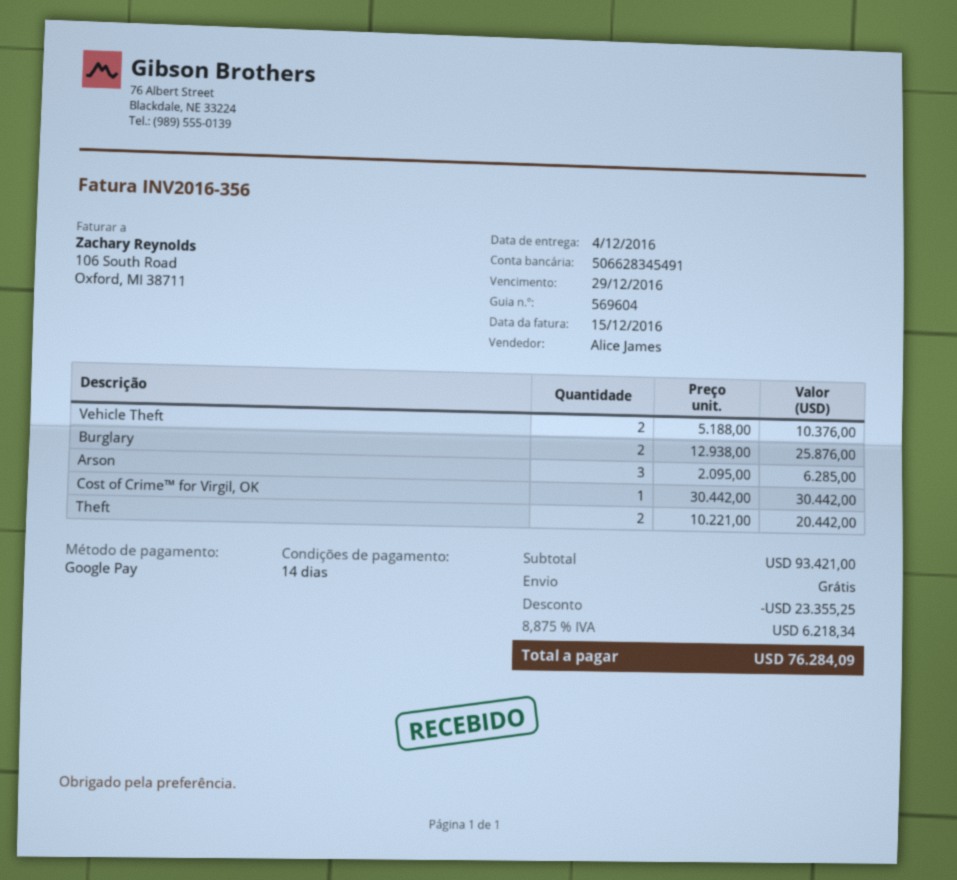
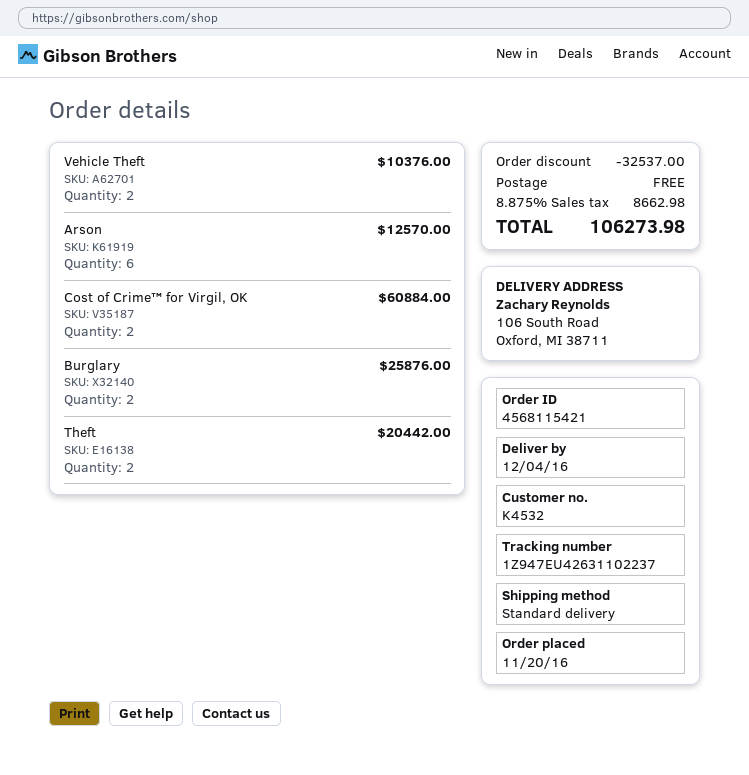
Arson: 3 for 6285.00 -> 6 for 12570.00
Cost of Crime™ for Virgil, OK: 1 for 30442.00 -> 2 for 60884.00
discount: 23355.25 -> 32537.00
tax: 8.875% = 6218.34 -> 8.875% = 8662.98
total: 76284.09 -> 106273.98

